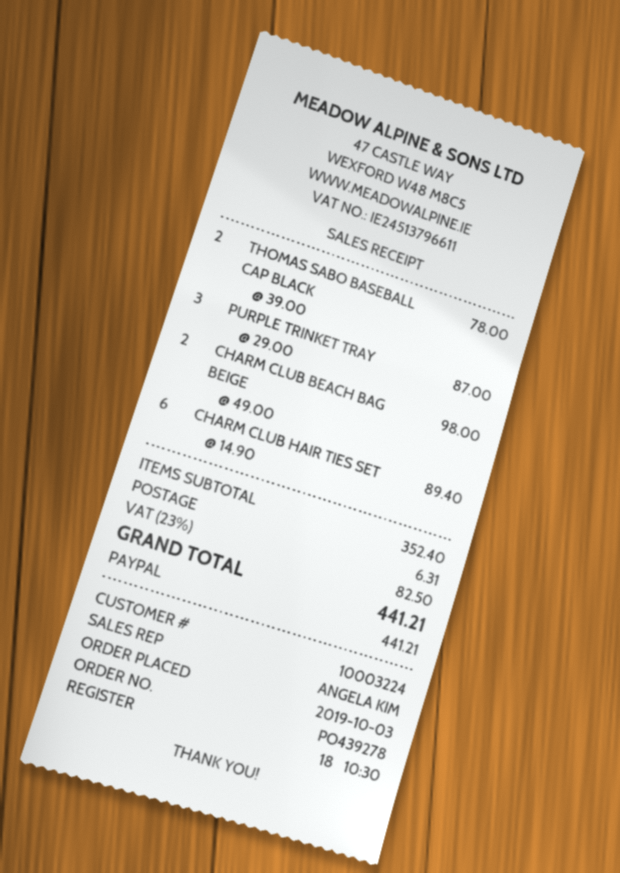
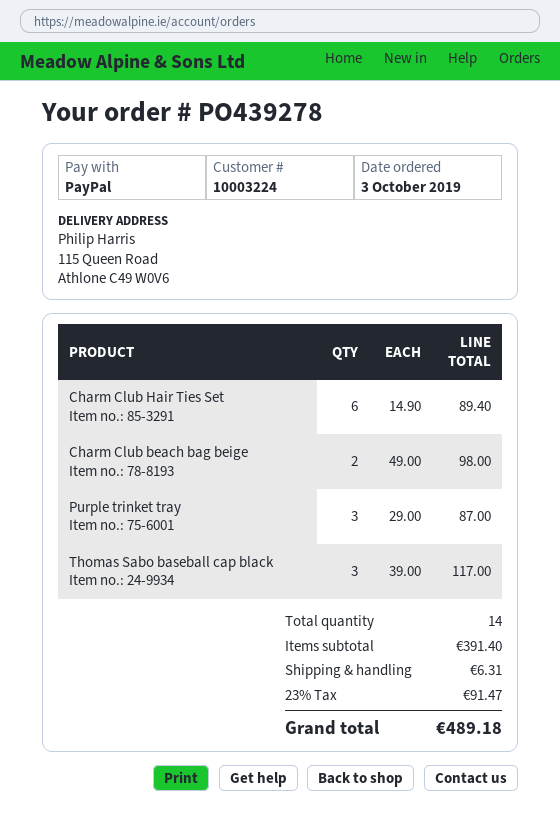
THOMAS SABO BASEBALL CAP BLACK: 2 x 39.00 = 78.00 -> 3 x 39.00 = 117.00
subtotal: 352.40 -> 391.40
tax: 23% = 82.50 -> 23% = 91.47
total: 441.21 -> 489.18

